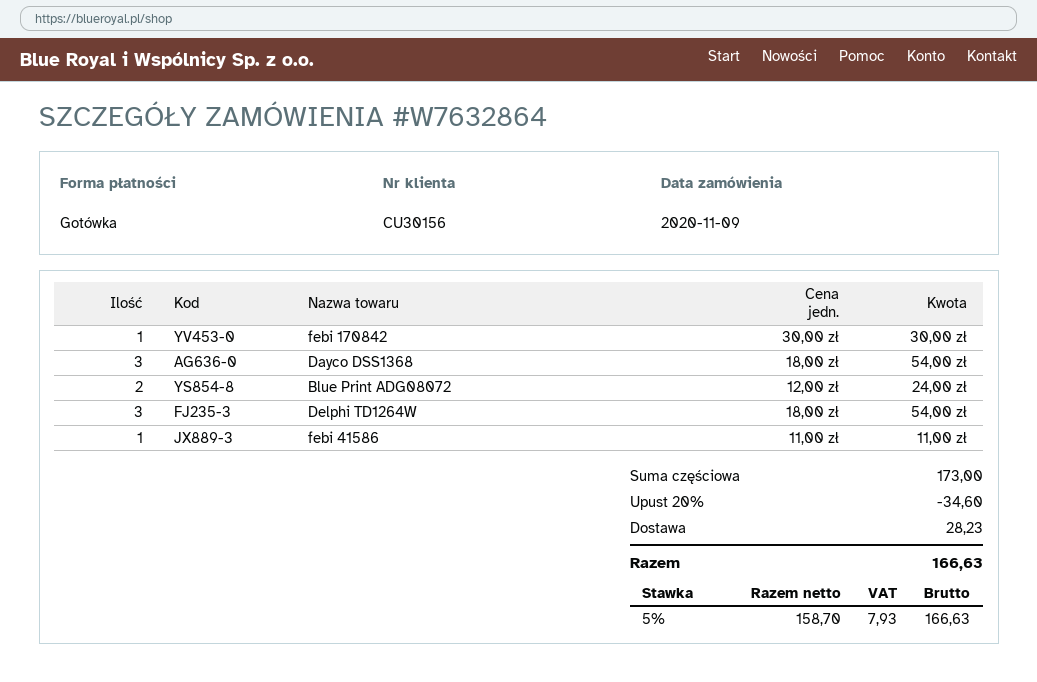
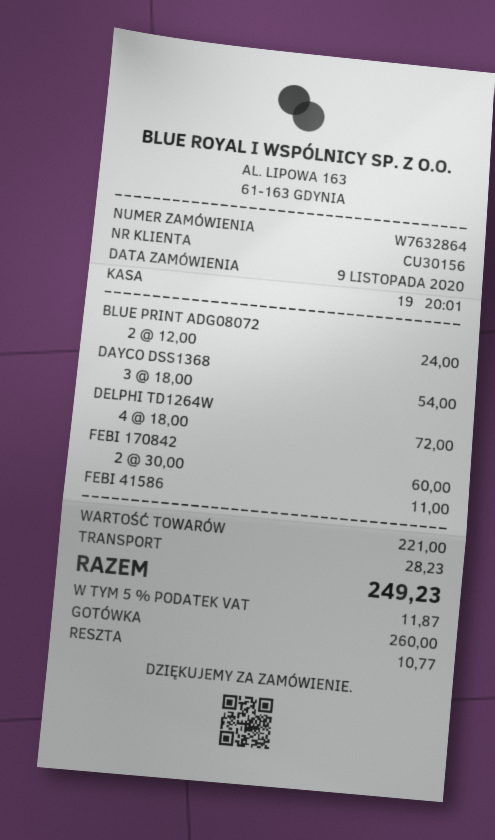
febi 170842: 1 x 30.00 = 30.00 -> 2 x 30.00 = 60.00
Delphi TD1264W: 3 x 18.00 = 54.00 -> 4 x 18.00 = 72.00
subtotal: 173.00 -> 221.00
discount: 20% = 34.60 -> none
tax: 5% = 7.93 -> 5% = 11.87
total: 166.63 -> 249.23

